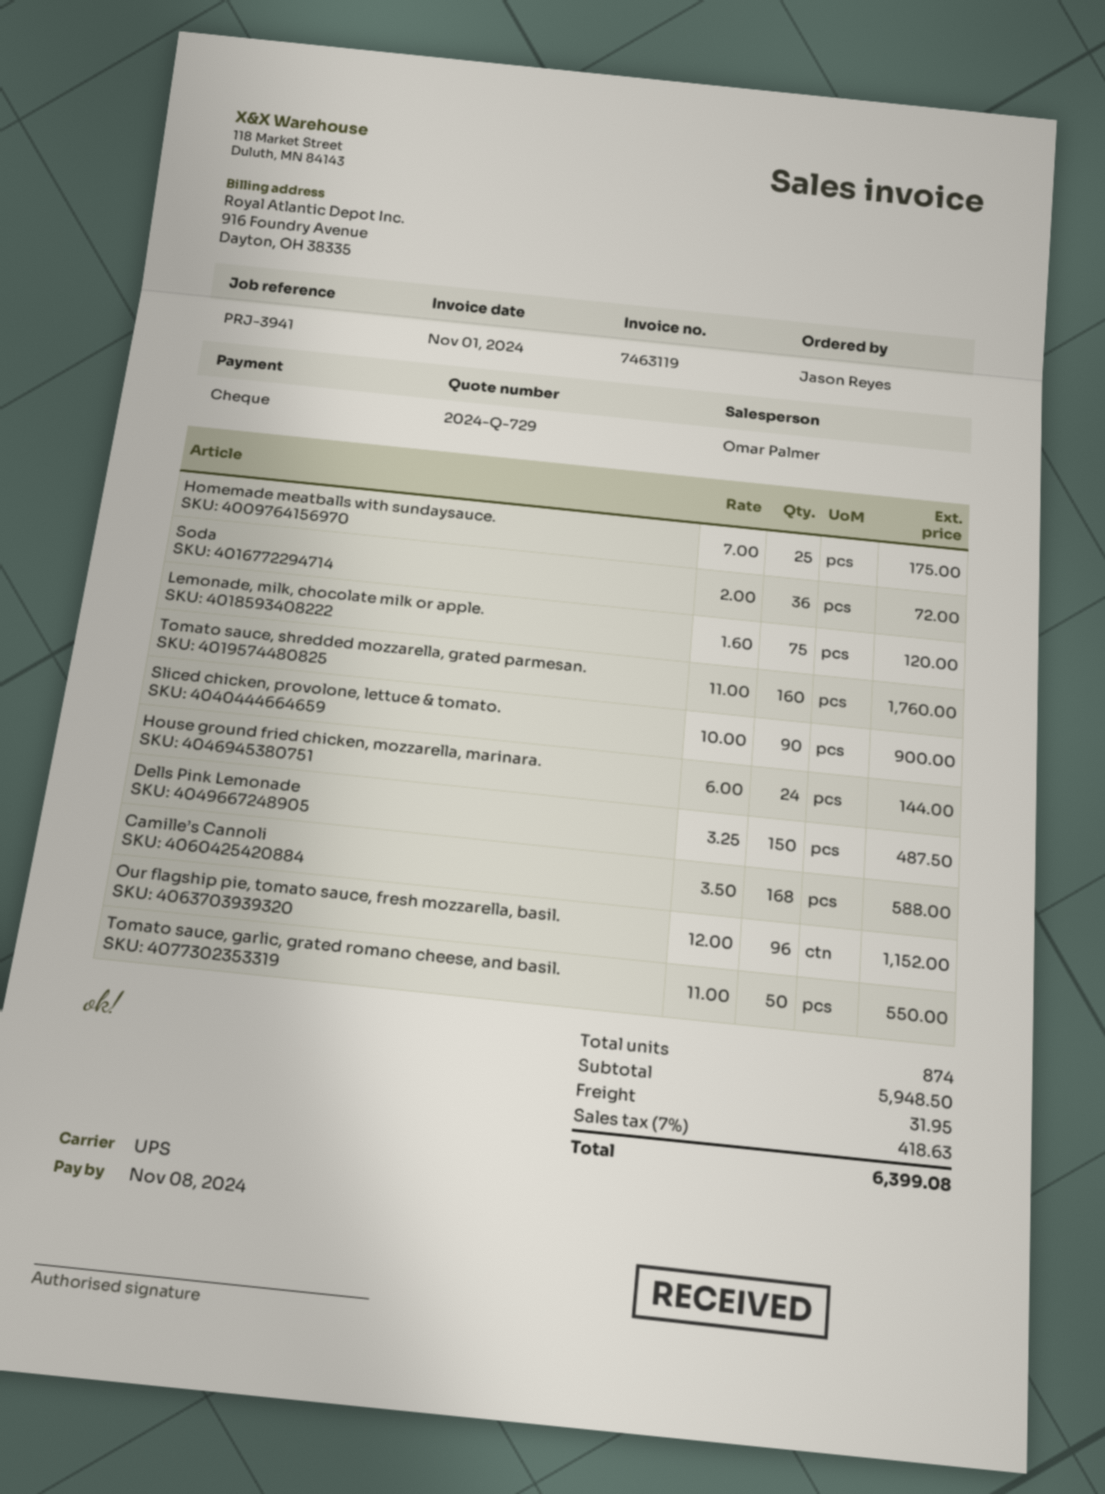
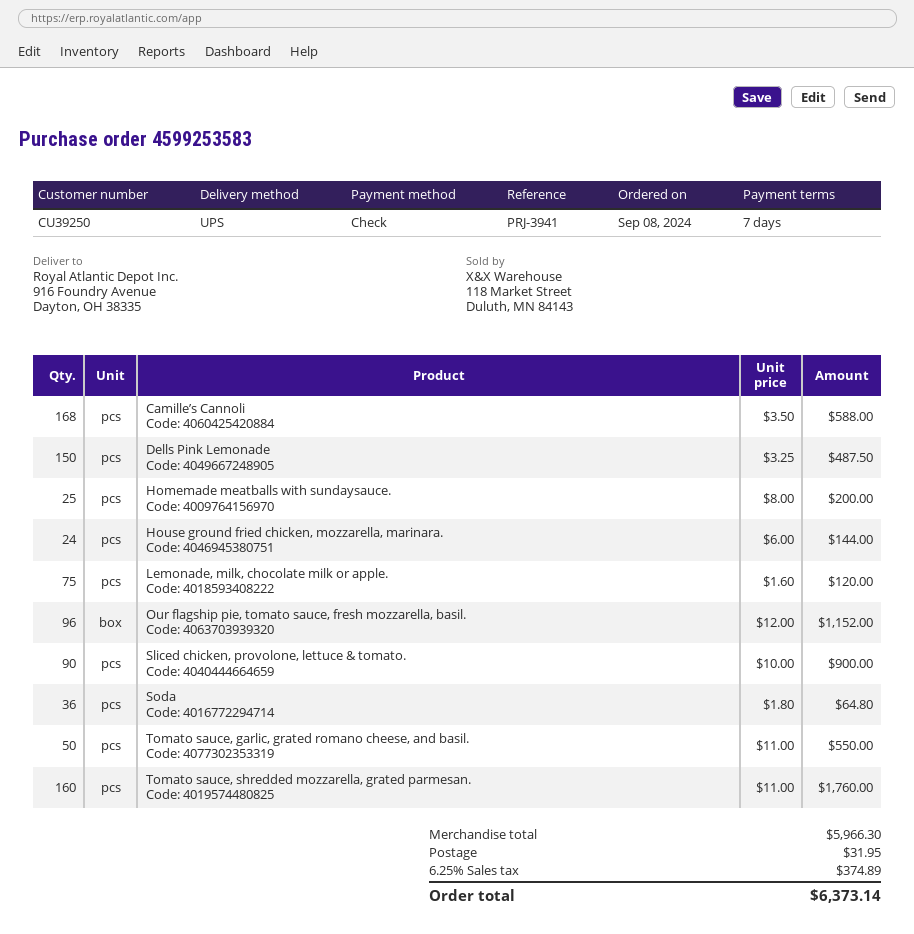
Homemade meatballs with sundaysauce.: 25 x 7.00 = 175.00 -> 25 x 8.00 = 200.00
Soda: 36 x 2.00 = 72.00 -> 36 x 1.80 = 64.80
subtotal: 5948.50 -> 5966.30
tax: 7% = 418.63 -> 6.25% = 374.89
total: 6399.08 -> 6373.14

